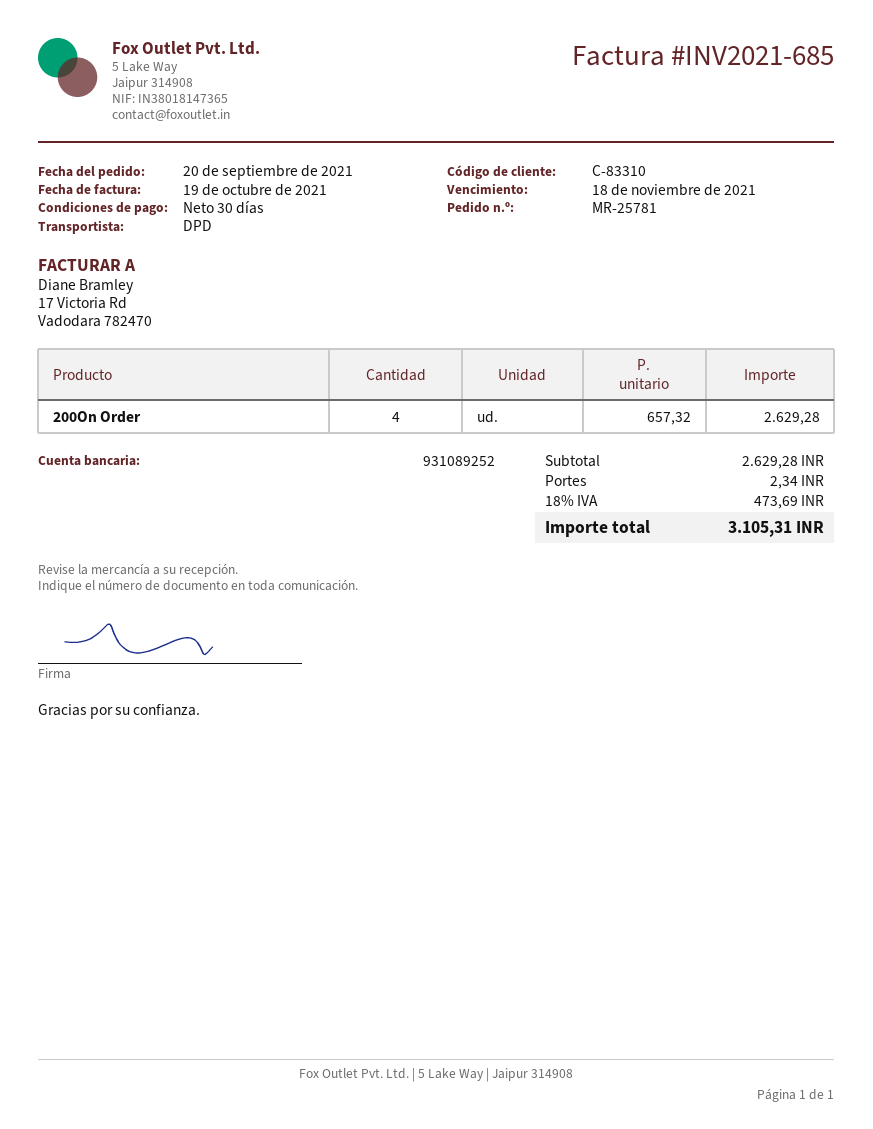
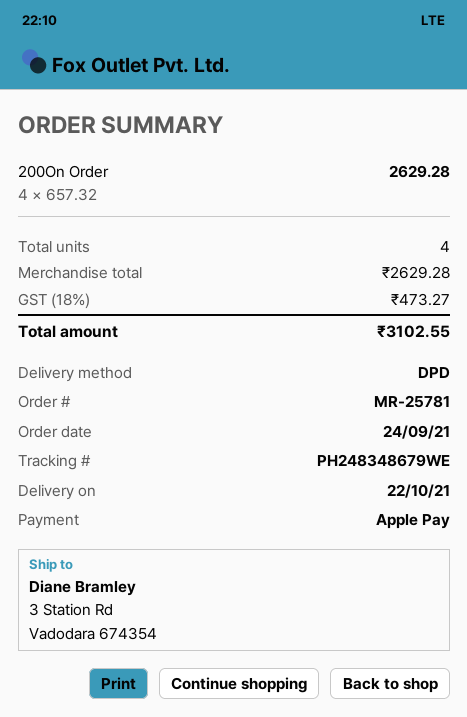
order date: 2021-09-20 -> 2021-09-24
shipping: 2.34 -> none
tax: 18% = 473.69 -> 18% = 473.27
total: 3105.31 -> 3102.55

